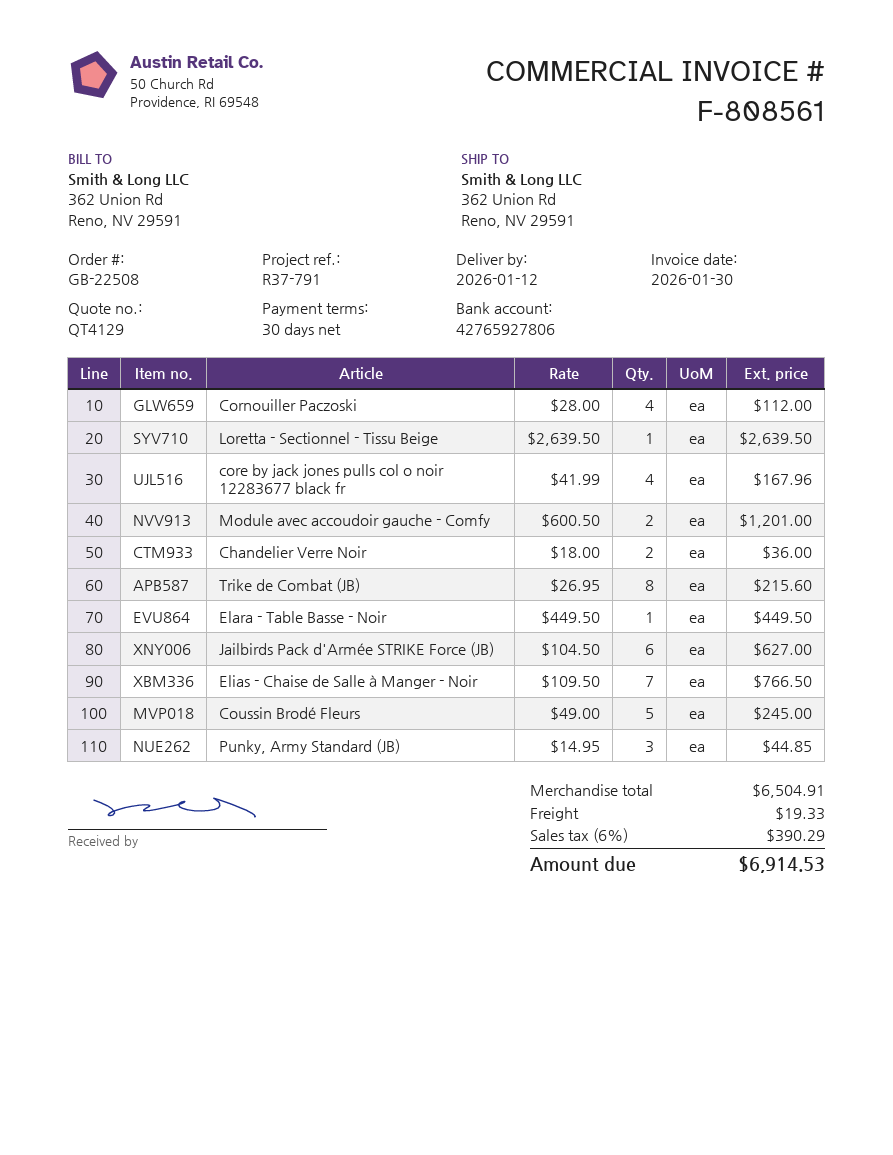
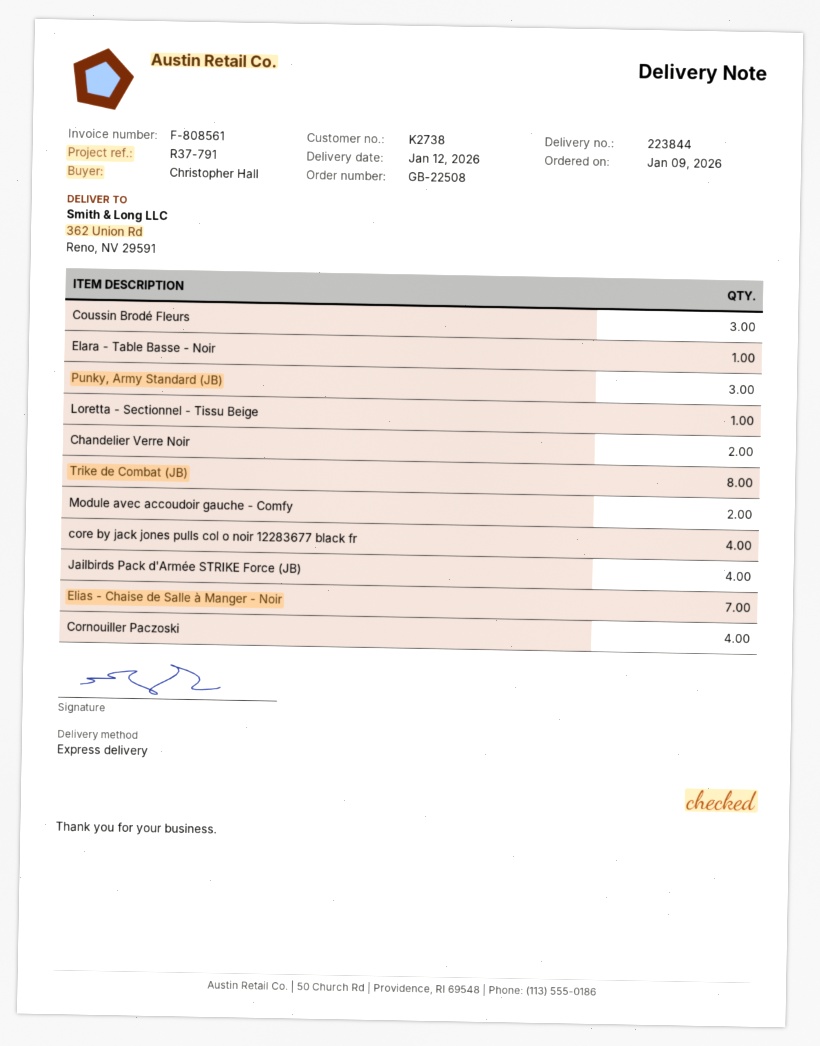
Jailbirds Pack d'Armée STRIKE Force (JB): 6 -> 4
Coussin Brodé Fleurs: 5 -> 3

